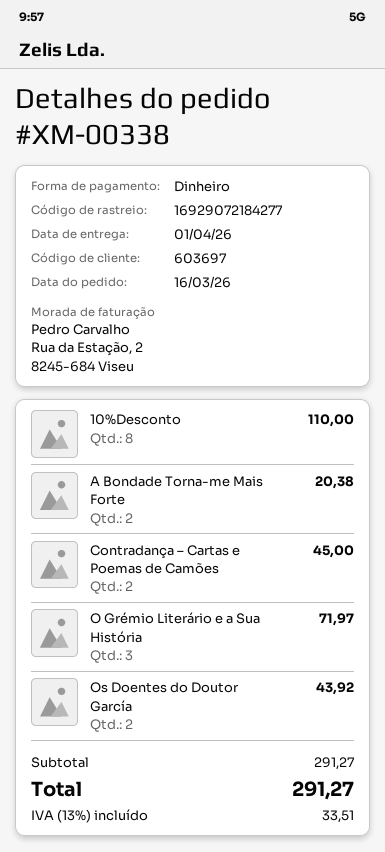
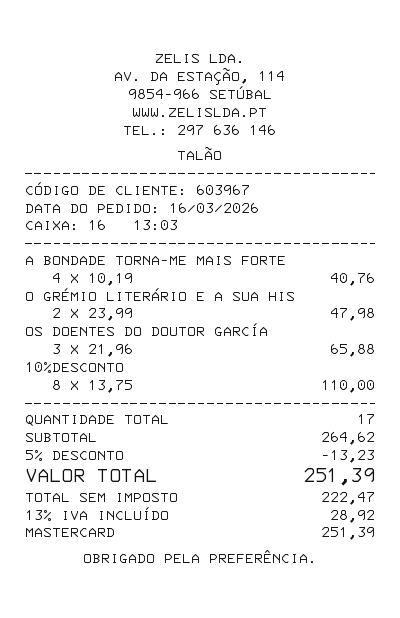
customer number: 603697 -> 603967
payment method: cash -> Mastercard
A Bondade Torna-me Mais Forte: 2 for 20.38 -> 4 for 40.76
Contradança – Cartas e Poemas de Camões: 2 for 45.00 -> none
O Grémio Literário e a Sua História: 3 for 71.97 -> 2 for 47.98
Os Doentes do Doutor García: 2 for 43.92 -> 3 for 65.88
subtotal: 291.27 -> 264.62
discount: none -> 5% = 13.23
tax: 13% = 33.51 -> 13% = 28.92
total: 291.27 -> 251.39

